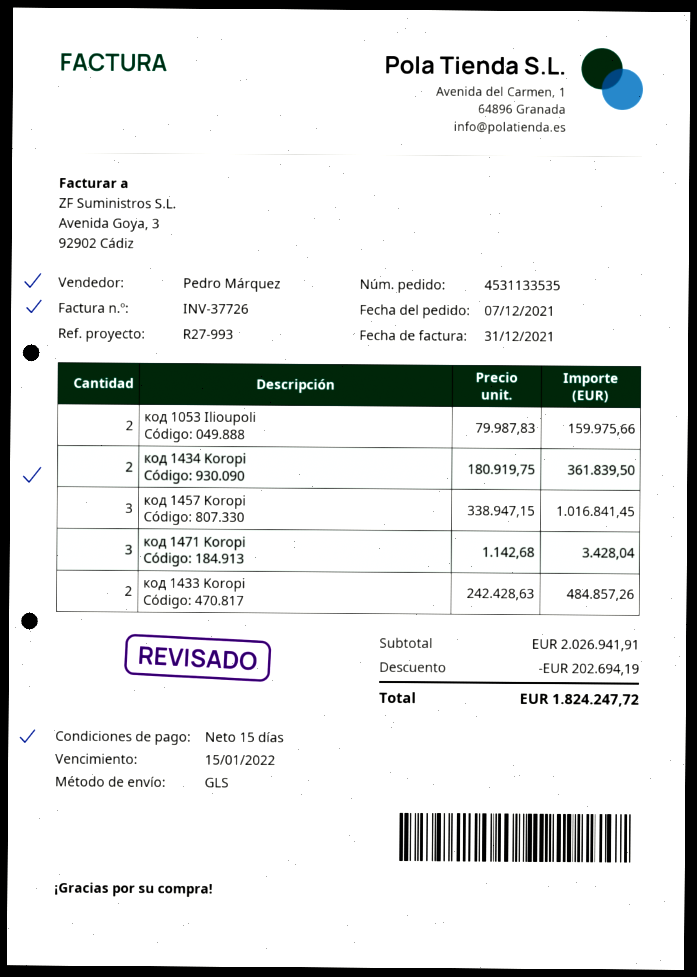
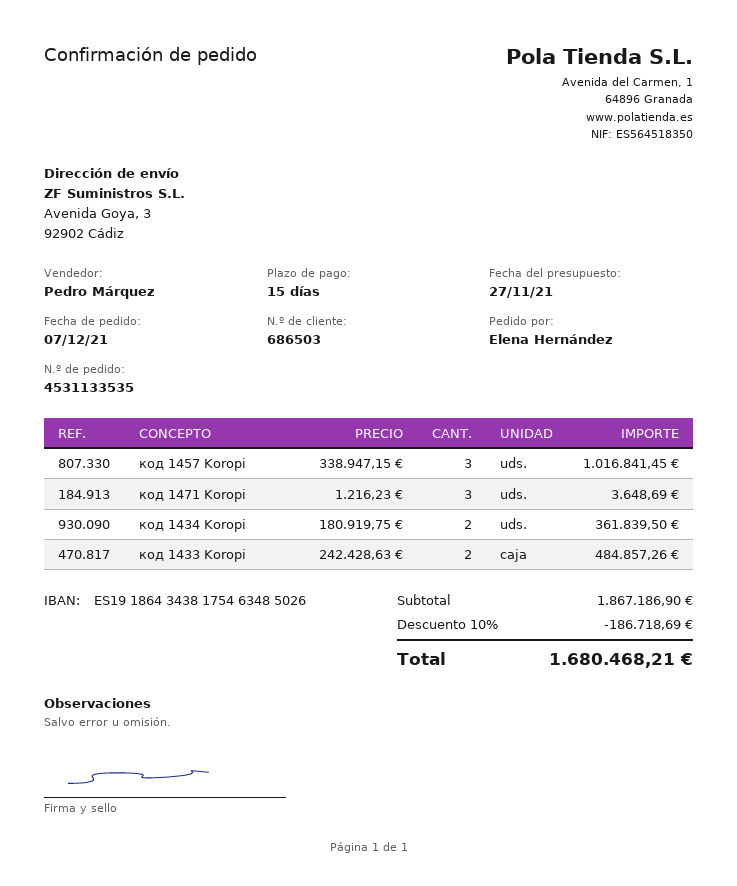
код 1053 Ilioupoli: 2 x 79987.83 = 159975.66 -> none
код 1471 Koropi: 3 x 1142.68 = 3428.04 -> 3 x 1216.23 = 3648.69
subtotal: 2026941.91 -> 1867186.90
discount: 202694.19 -> 186718.69
total: 1824247.72 -> 1680468.21

